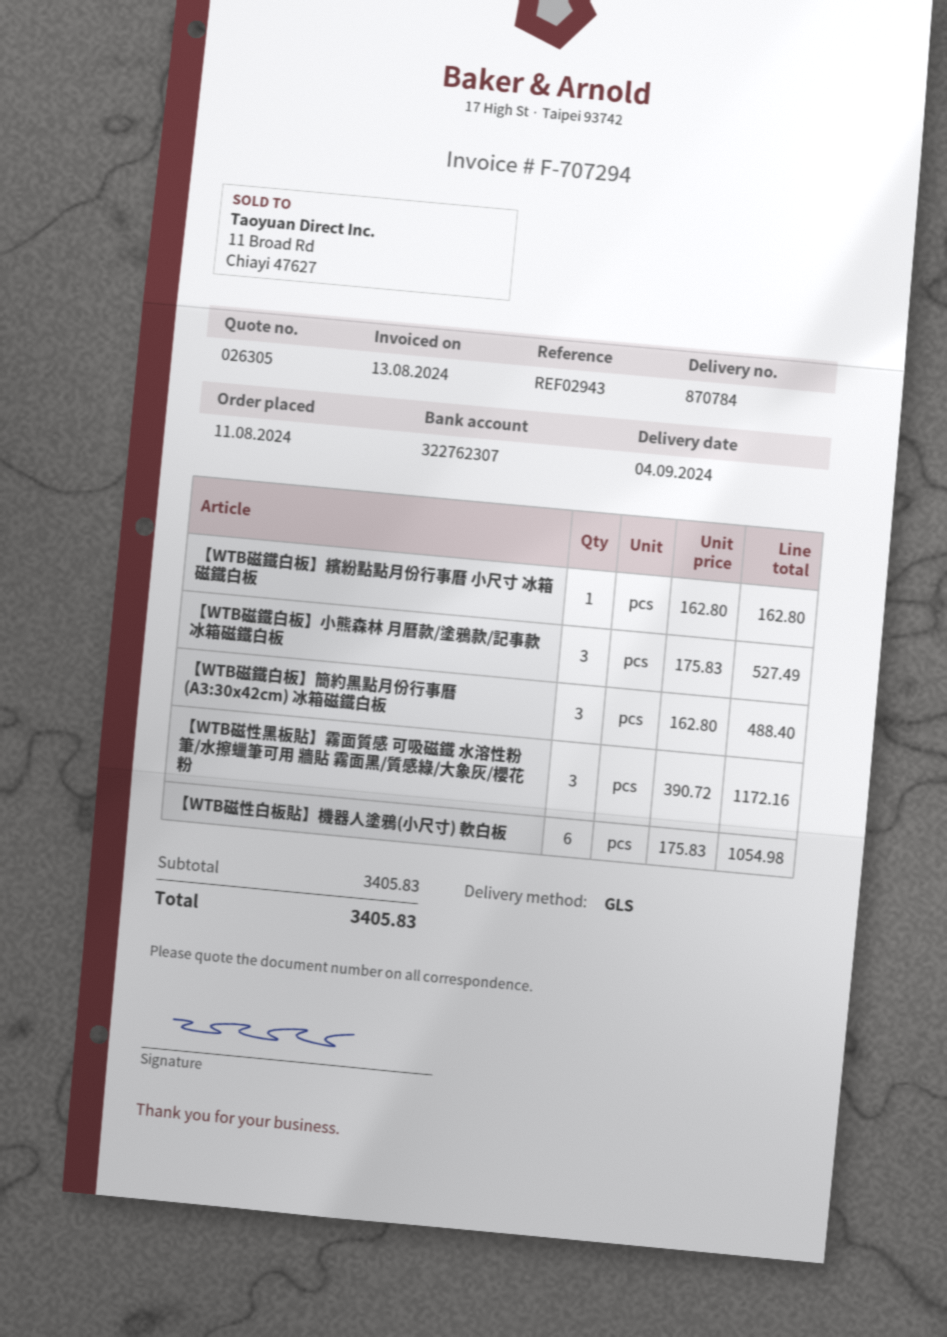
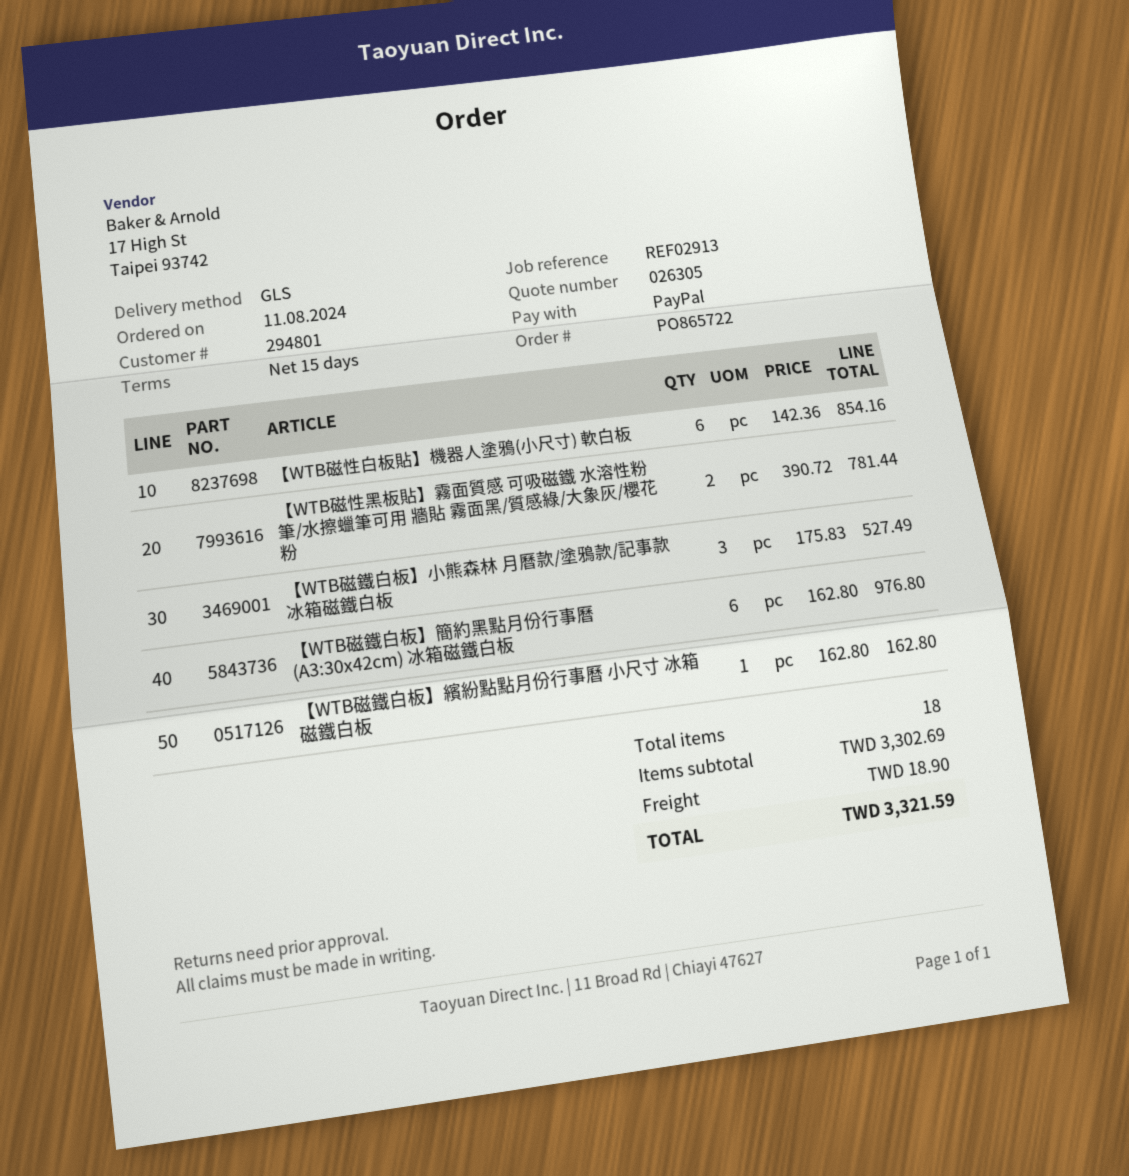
reference: REF02943 -> REF02913
【WTB磁鐵白板】簡約黑點月份行事曆 (A3:30x42cm) 冰箱磁鐵白板: 3 x 162.80 = 488.40 -> 6 x 162.80 = 976.80
【WTB磁性黑板貼】霧面質感 可吸磁鐵 水溶性粉筆/水擦蠟筆可用 牆貼 霧面黑/質感綠/大象灰/櫻花粉: 3 x 390.72 = 1172.16 -> 2 x 390.72 = 781.44
【WTB磁性白板貼】機器人塗鴉(小尺寸) 軟白板: 6 x 175.83 = 1054.98 -> 6 x 142.36 = 854.16
subtotal: 3405.83 -> 3302.69
shipping: none -> 18.90
total: 3405.83 -> 3321.59

